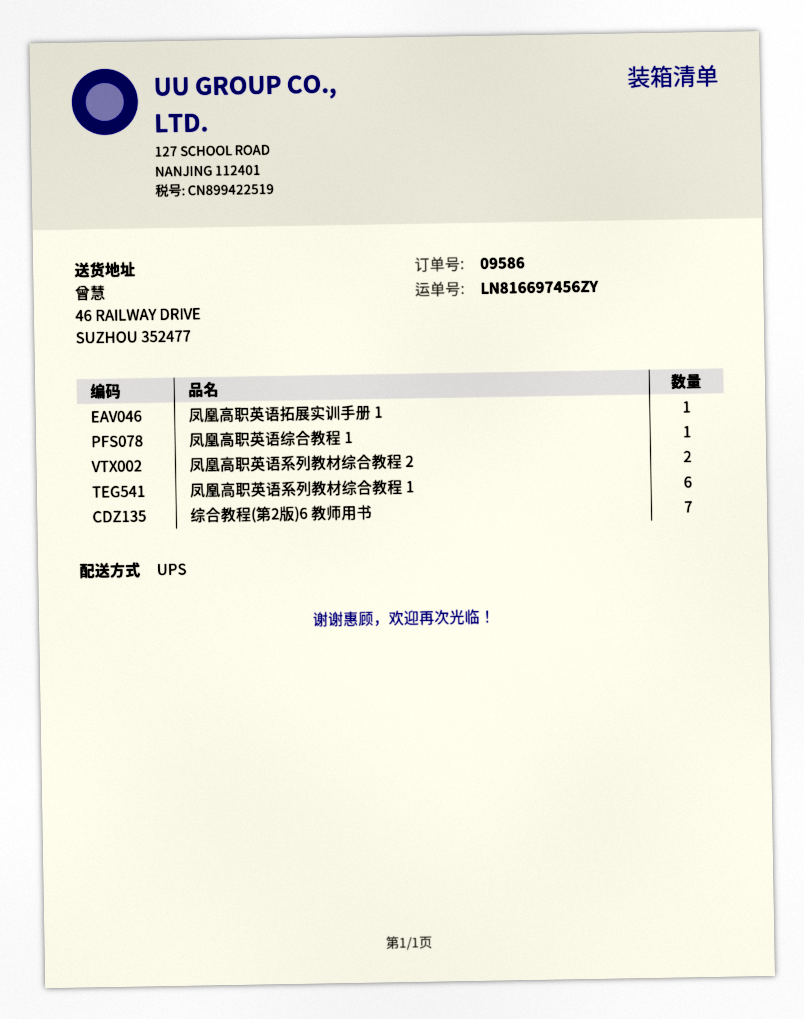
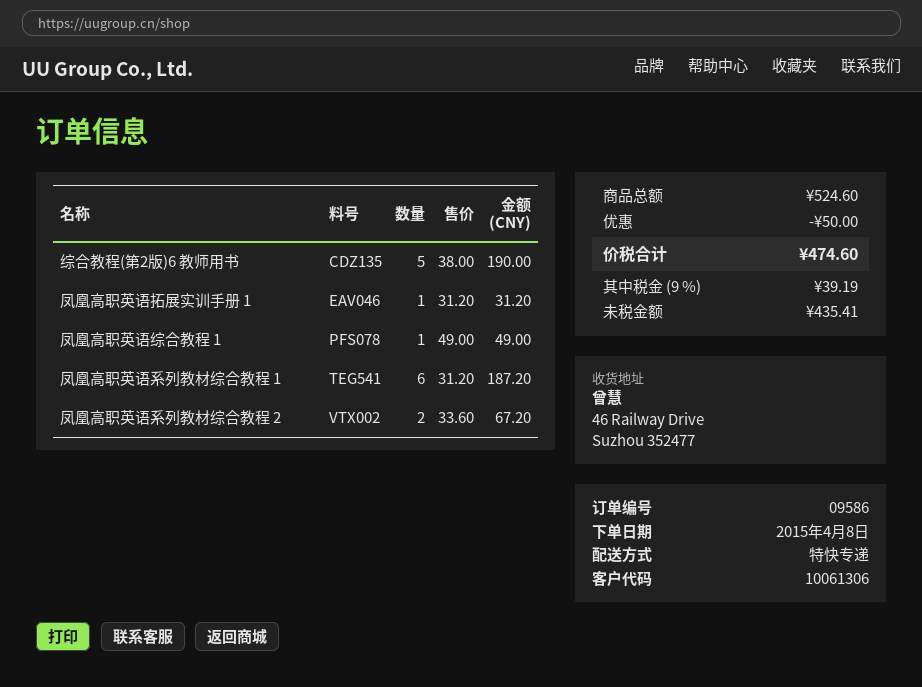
shipping method: UPS -> express
综合教程(第2版)6 教师用书: 7 -> 5

